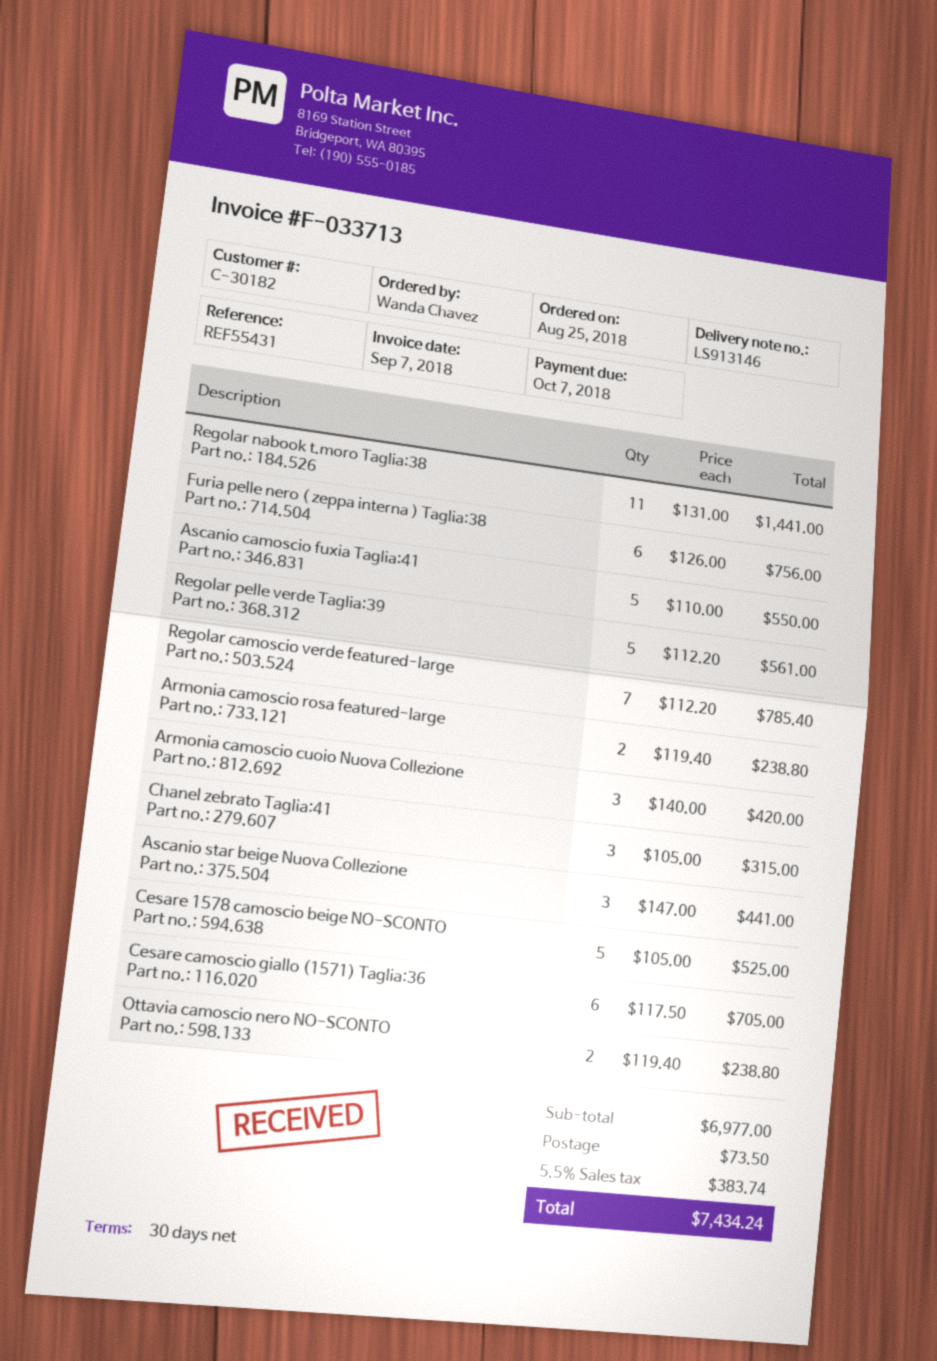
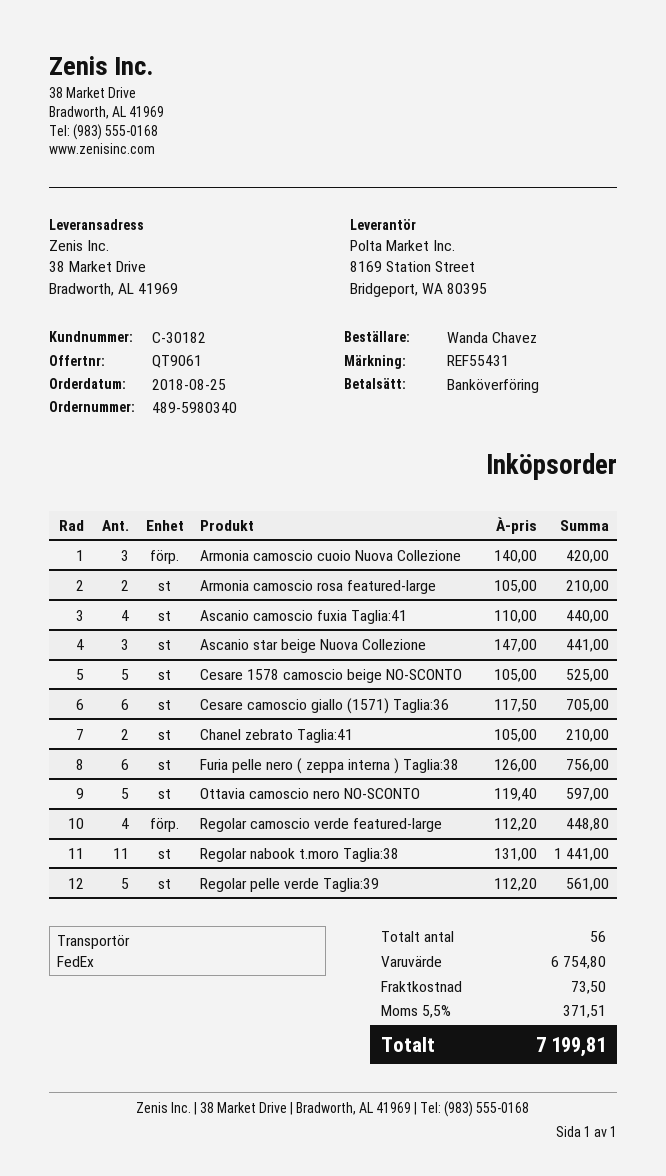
Ascanio camoscio fuxia Taglia:41: 5 x 110.00 = 550.00 -> 4 x 110.00 = 440.00
Regolar camoscio verde featured-large: 7 x 112.20 = 785.40 -> 4 x 112.20 = 448.80
Armonia camoscio rosa featured-large: 2 x 119.40 = 238.80 -> 2 x 105.00 = 210.00
Chanel zebrato Taglia:41: 3 x 105.00 = 315.00 -> 2 x 105.00 = 210.00
Ottavia camoscio nero NO-SCONTO: 2 x 119.40 = 238.80 -> 5 x 119.40 = 597.00
subtotal: 6977.00 -> 6754.80
tax: 5.5% = 383.74 -> 5.5% = 371.51
total: 7434.24 -> 7199.81

